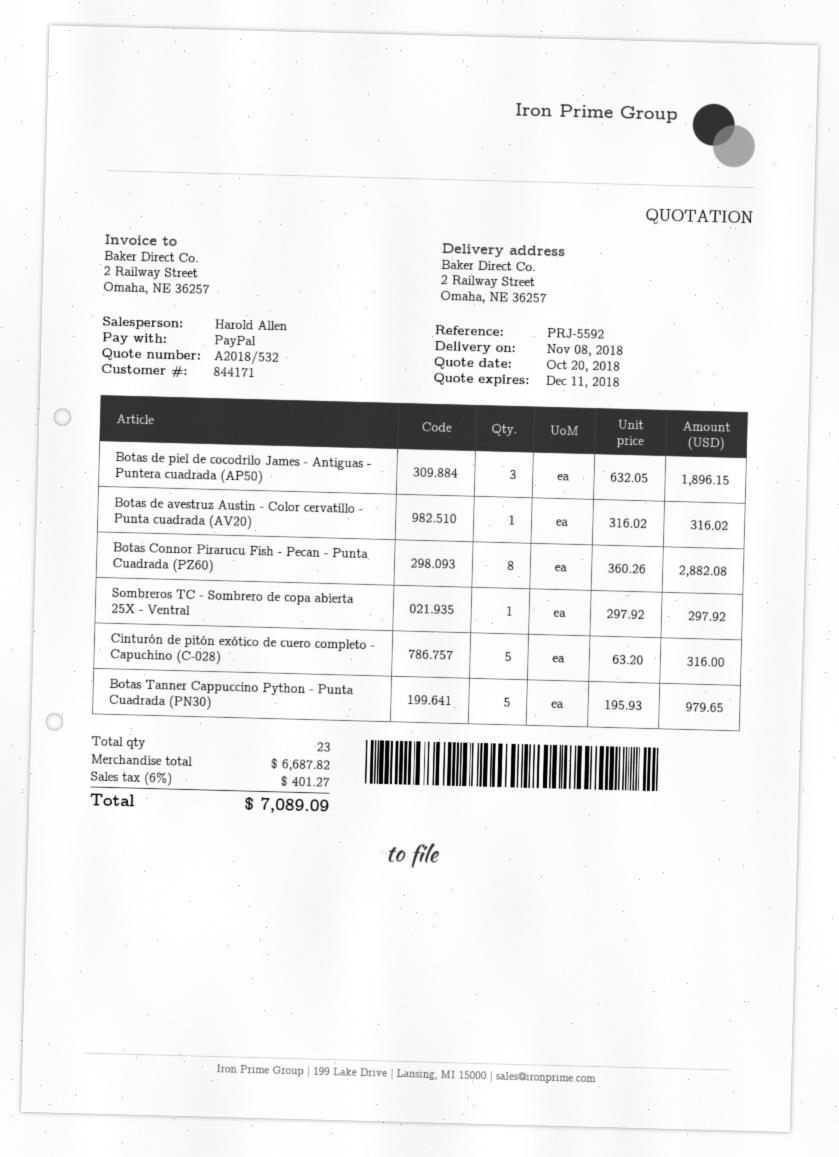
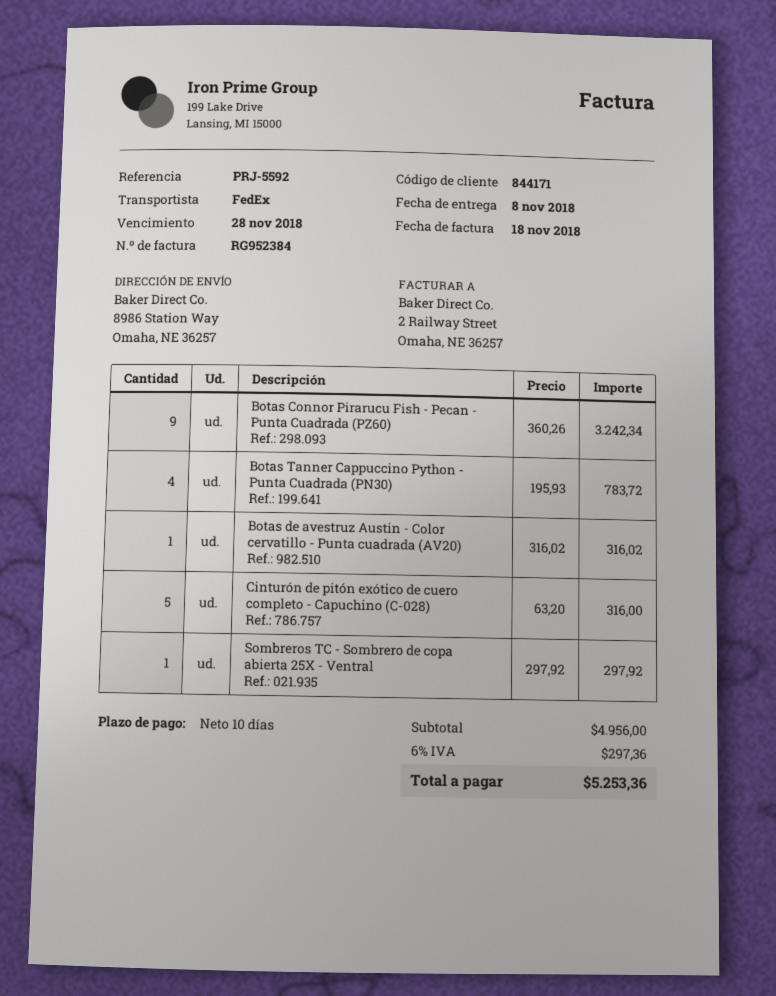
ship to: 2 Railway Street, Omaha, NE 36257 -> 8986 Station Way, Omaha, NE 36257
Botas de piel de cocodrilo James - Antiguas - Puntera cuadrada (AP50): 3 x 632.05 = 1896.15 -> none
Botas Connor Pirarucu Fish - Pecan - Punta Cuadrada (PZ60): 8 x 360.26 = 2882.08 -> 9 x 360.26 = 3242.34
Botas Tanner Cappuccino Python - Punta Cuadrada (PN30): 5 x 195.93 = 979.65 -> 4 x 195.93 = 783.72
subtotal: 6687.82 -> 4956.00
tax: 6% = 401.27 -> 6% = 297.36
total: 7089.09 -> 5253.36

